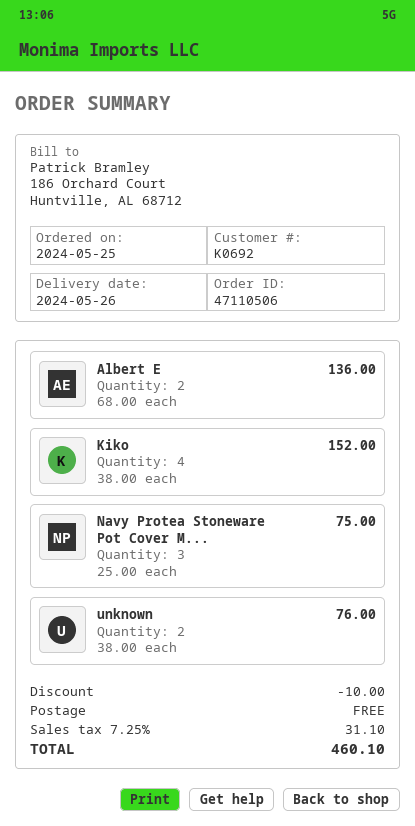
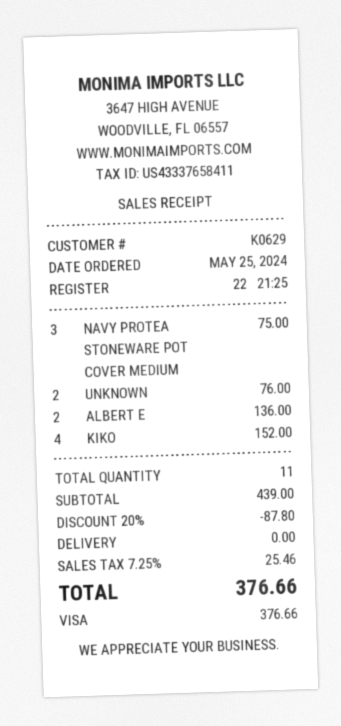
customer number: K0692 -> K0629
discount: 10.00 -> 87.80
tax: 7.25% = 31.10 -> 7.25% = 25.46
total: 460.10 -> 376.66

